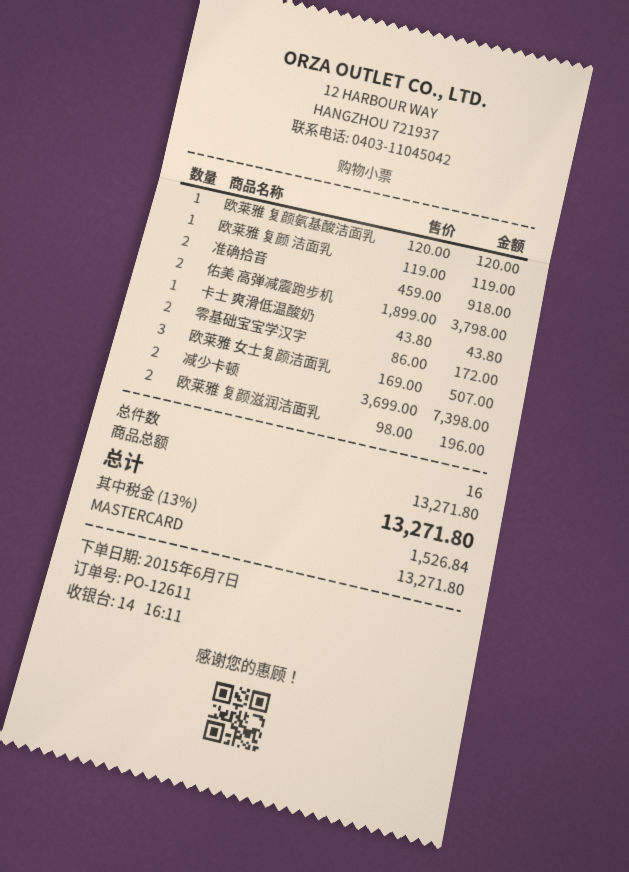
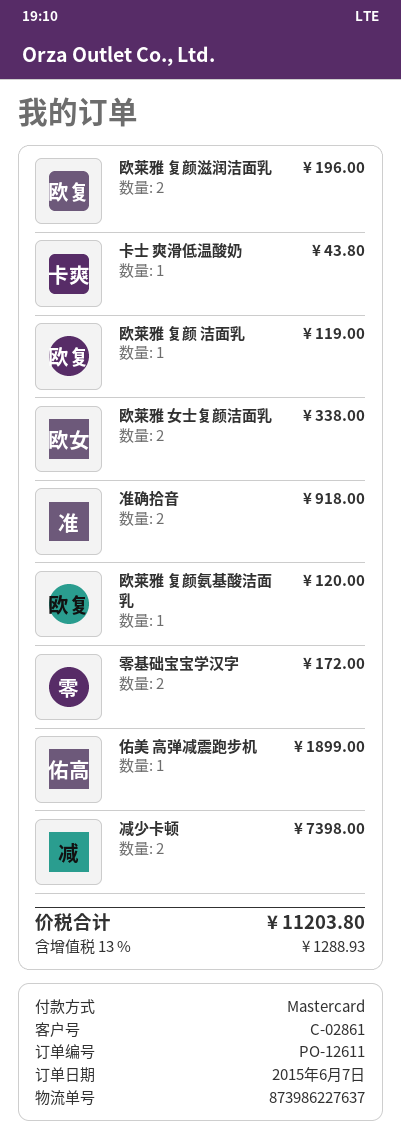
佑美 高弹减震跑步机: 2 for 3798.00 -> 1 for 1899.00
欧莱雅 女士复颜洁面乳: 3 for 507.00 -> 2 for 338.00
tax: 13% = 1526.84 -> 13% = 1288.93
total: 13271.80 -> 11203.80

